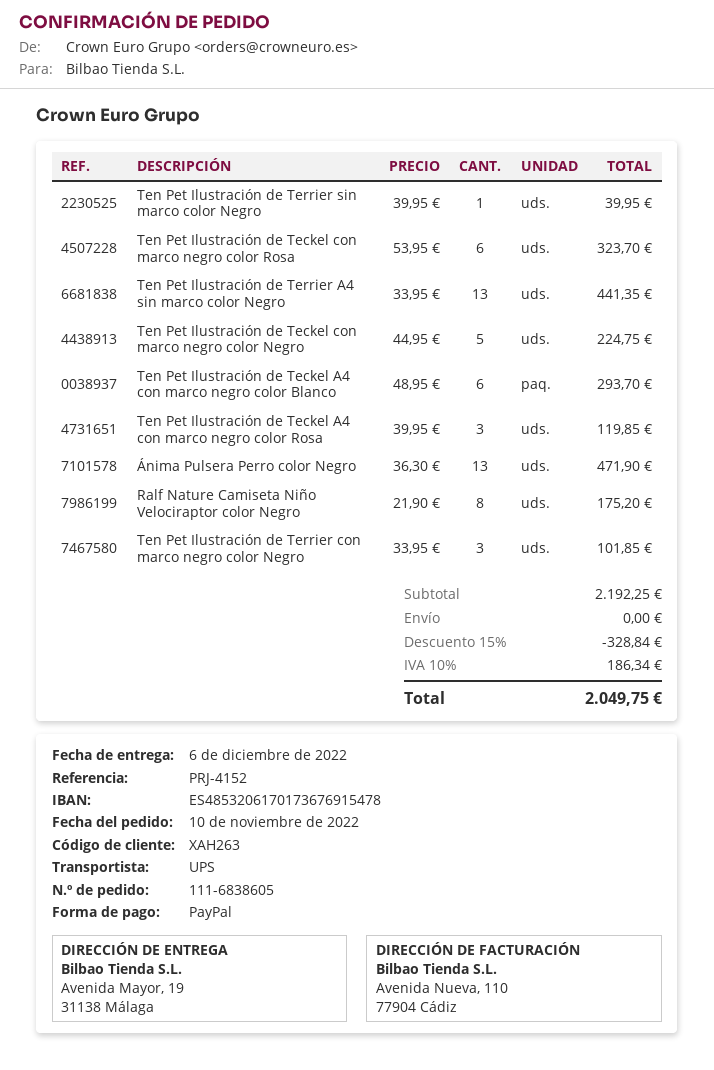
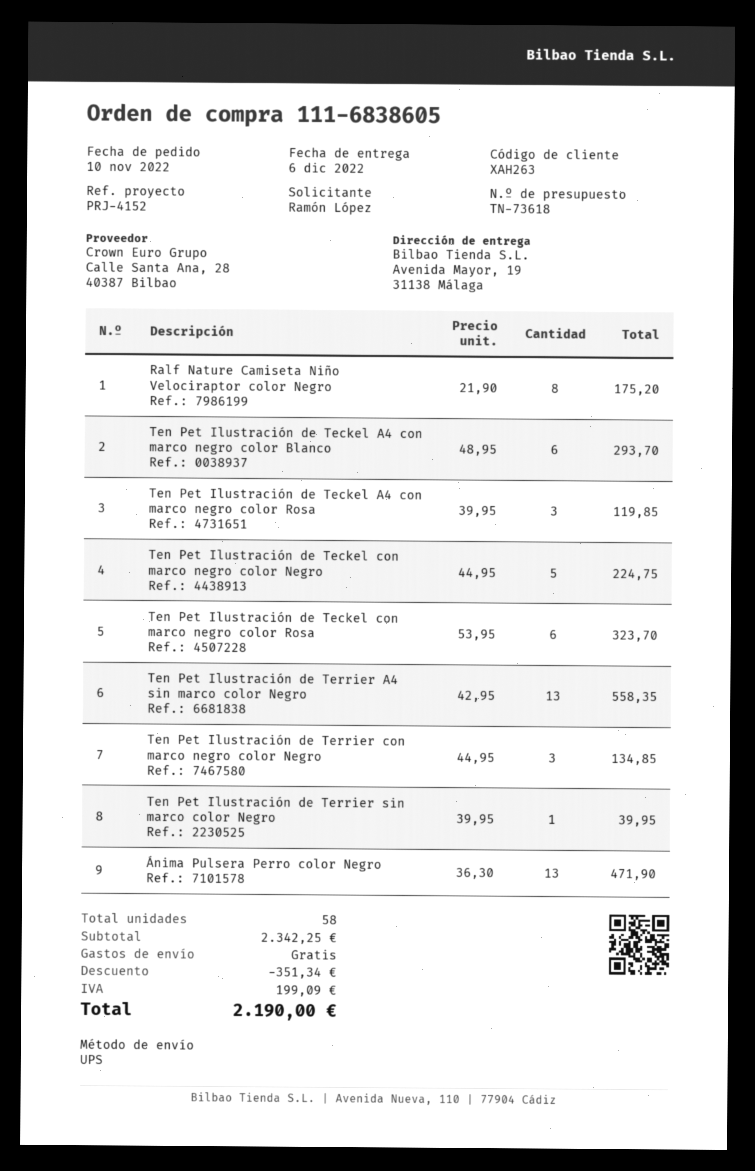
Ten Pet Ilustración de Terrier A4 sin marco color Negro: 13 x 33.95 = 441.35 -> 13 x 42.95 = 558.35
Ten Pet Ilustración de Terrier con marco negro color Negro: 3 x 33.95 = 101.85 -> 3 x 44.95 = 134.85
subtotal: 2192.25 -> 2342.25
discount: 328.84 -> 351.34
tax: 186.34 -> 199.09
total: 2049.75 -> 2190.00

